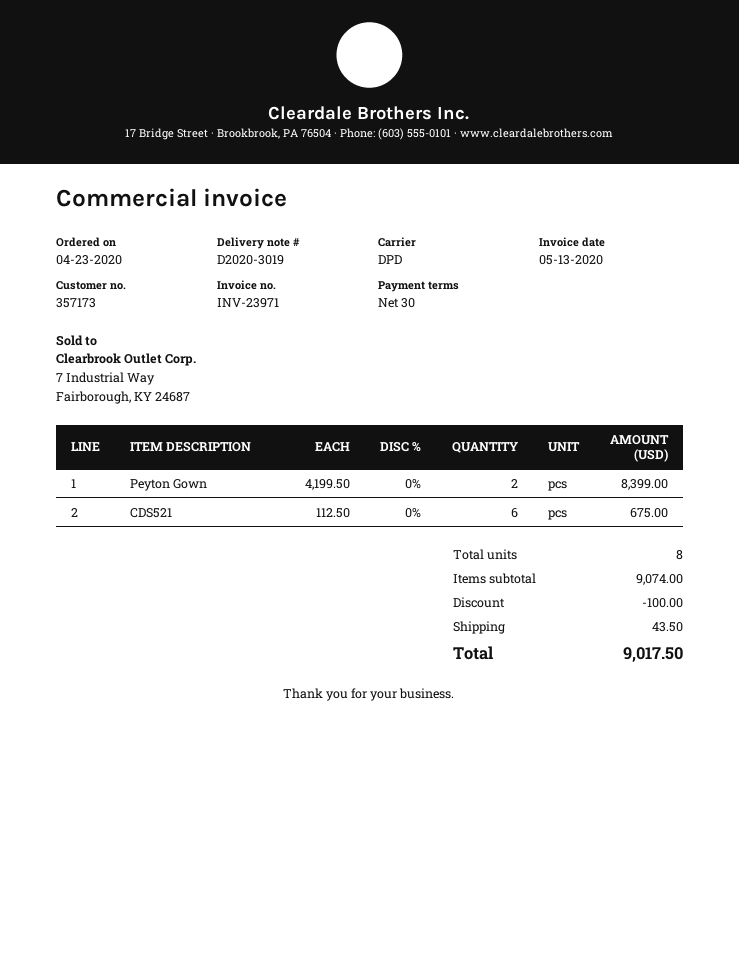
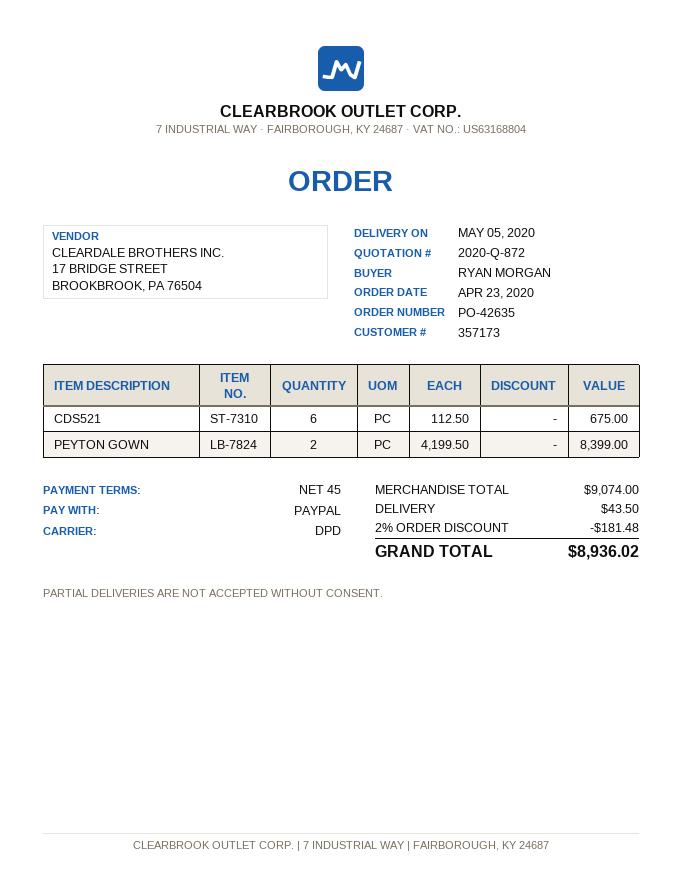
payment terms: 30 days -> 45 days
discount: 100.00 -> 181.48
total: 9017.50 -> 8936.02

